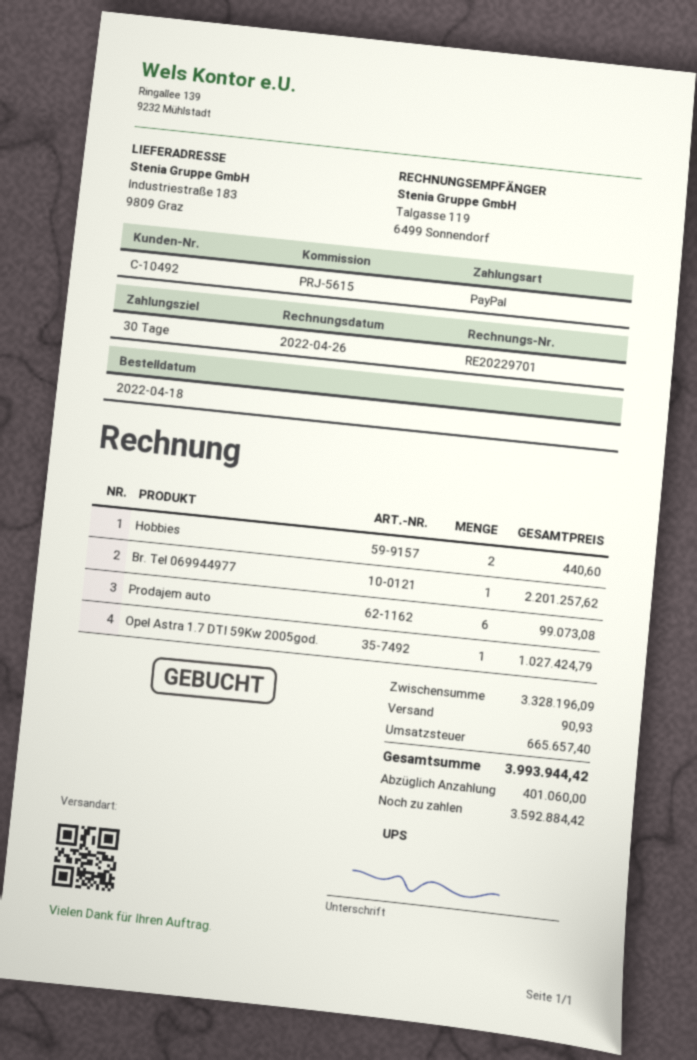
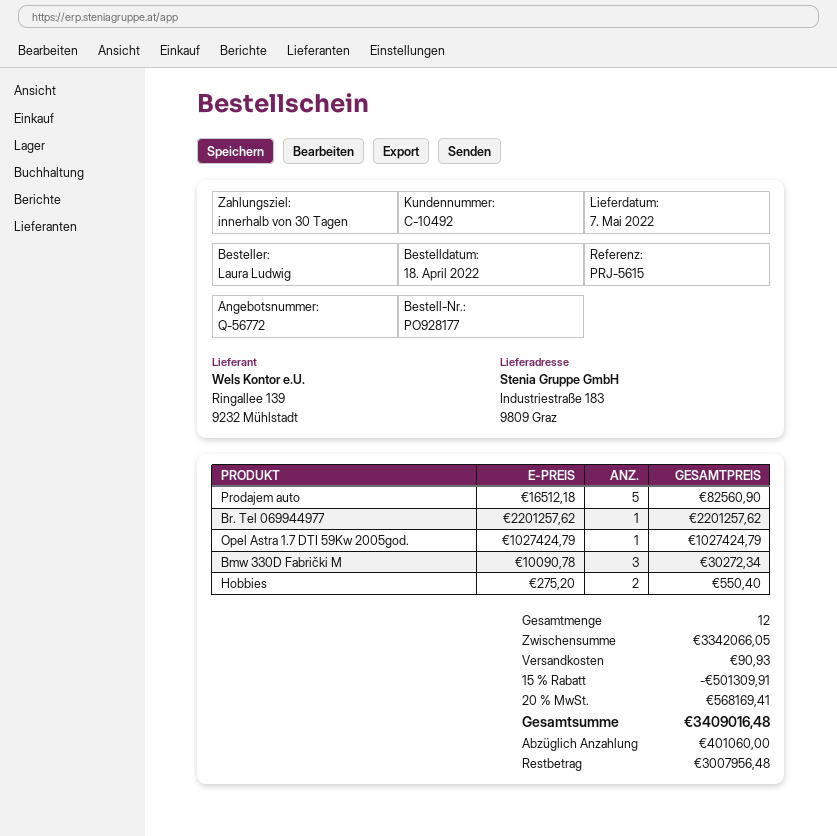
Hobbies: 2 for 440.60 -> 2 for 550.40
Prodajem auto: 6 for 99073.08 -> 5 for 82560.90
Bmw 330D Fabrički M: none -> 3 for 30272.34
subtotal: 3328196.09 -> 3342066.05
discount: none -> 15% = 501309.91
tax: 665657.40 -> 568169.41
total: 3993944.42 -> 3409016.48
balance: 3592884.42 -> 3007956.48

